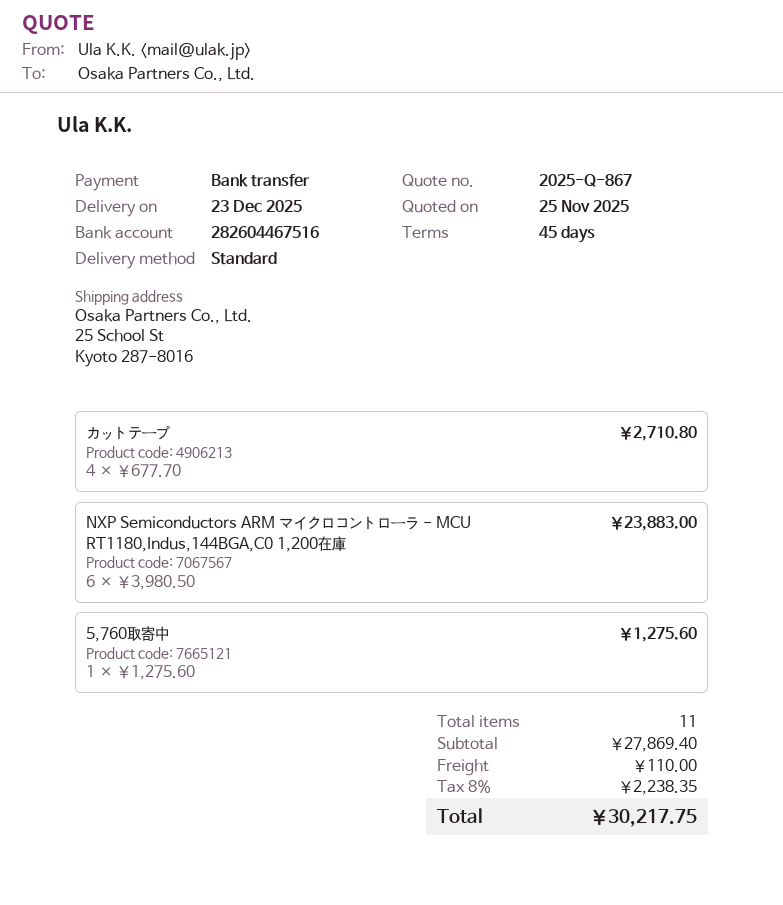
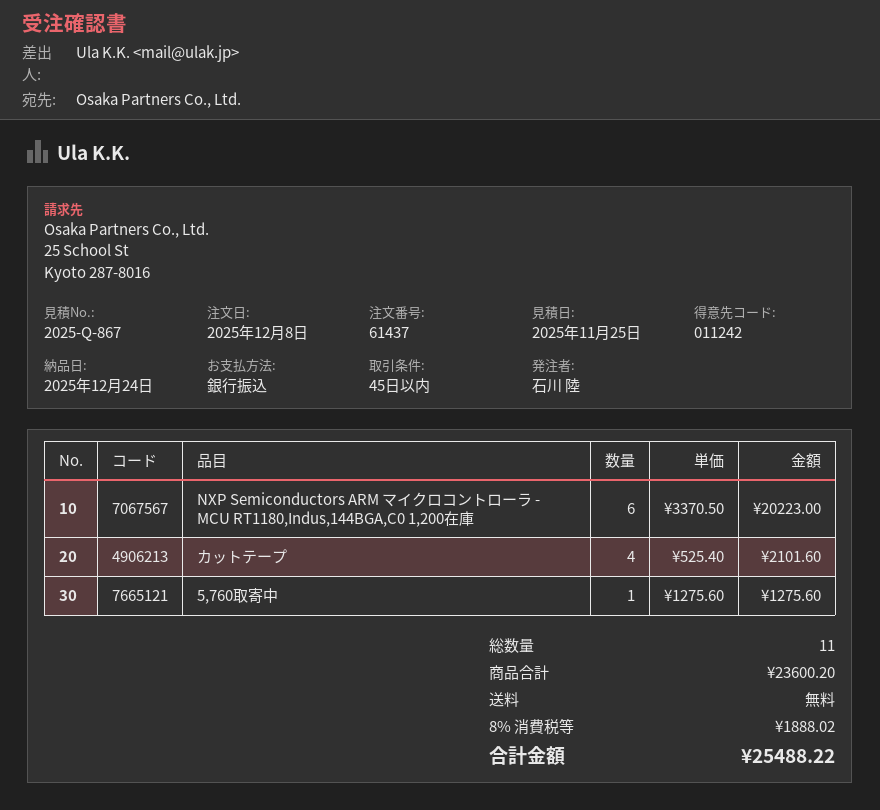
delivery date: 2025-12-23 -> 2025-12-24
カットテープ: 4 x 677.70 = 2710.80 -> 4 x 525.40 = 2101.60
NXP Semiconductors ARM マイクロコントローラ - MCU RT1180,Indus,144BGA,C0 1,200在庫: 6 x 3980.50 = 23883.00 -> 6 x 3370.50 = 20223.00
subtotal: 27869.40 -> 23600.20
shipping: 110.00 -> 0.00
tax: 8% = 2238.35 -> 8% = 1888.02
total: 30217.75 -> 25488.22

